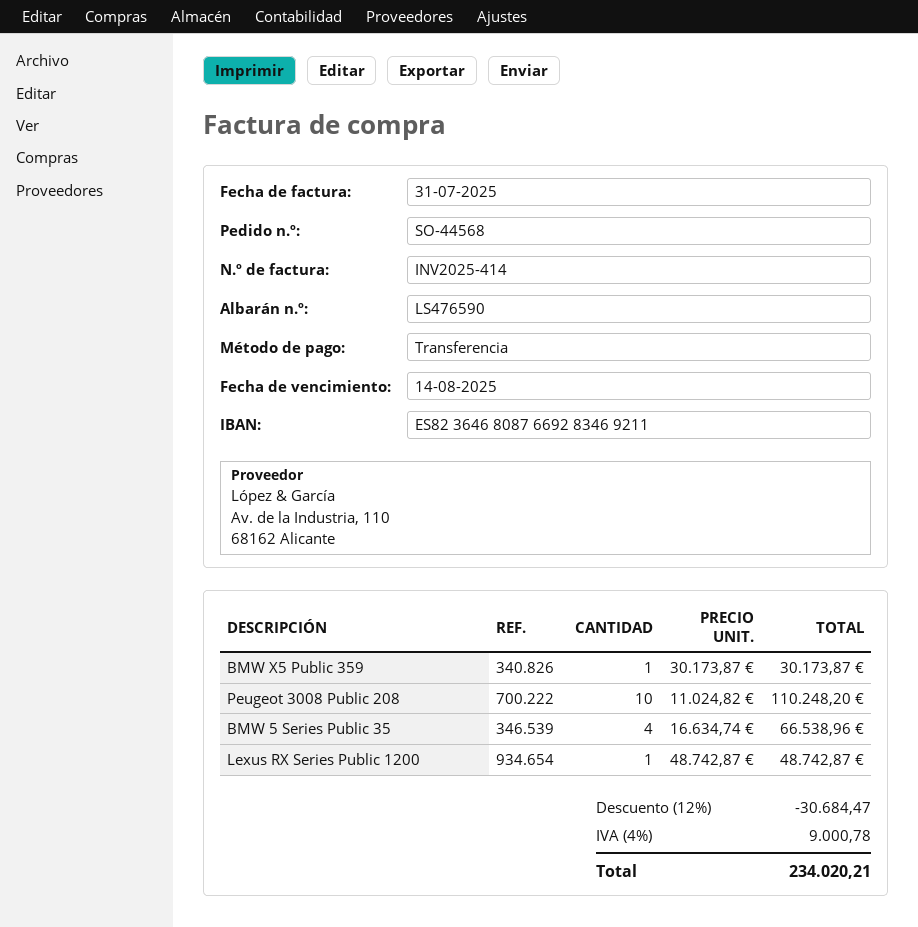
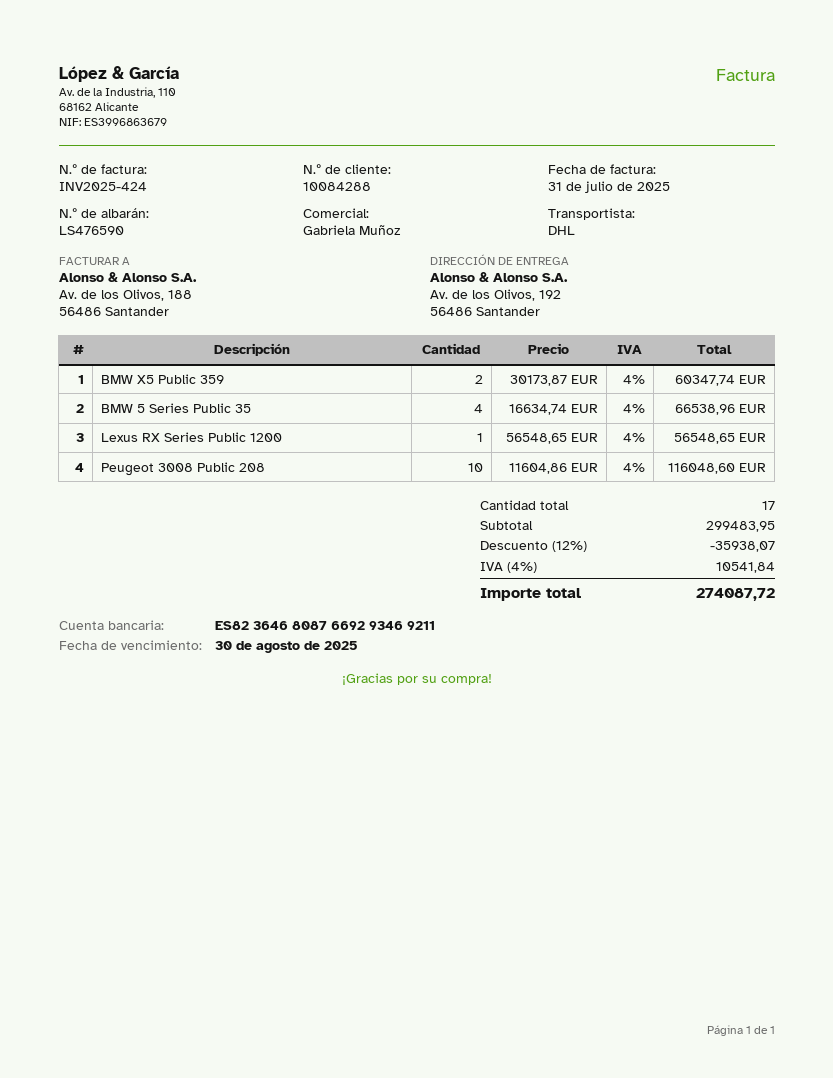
invoice number: INV2025-414 -> INV2025-424
due date: 2025-08-14 -> 2025-08-30
bank account: ES8236468087669283469211 -> ES8236468087669293469211
BMW X5 Public 359: 1 x 30173.87 = 30173.87 -> 2 x 30173.87 = 60347.74
Peugeot 3008 Public 208: 10 x 11024.82 = 110248.20 -> 10 x 11604.86 = 116048.60
Lexus RX Series Public 1200: 1 x 48742.87 = 48742.87 -> 1 x 56548.65 = 56548.65
discount: 12% = 30684.47 -> 12% = 35938.07
tax: 4% = 9000.78 -> 4% = 10541.84
total: 234020.21 -> 274087.72

